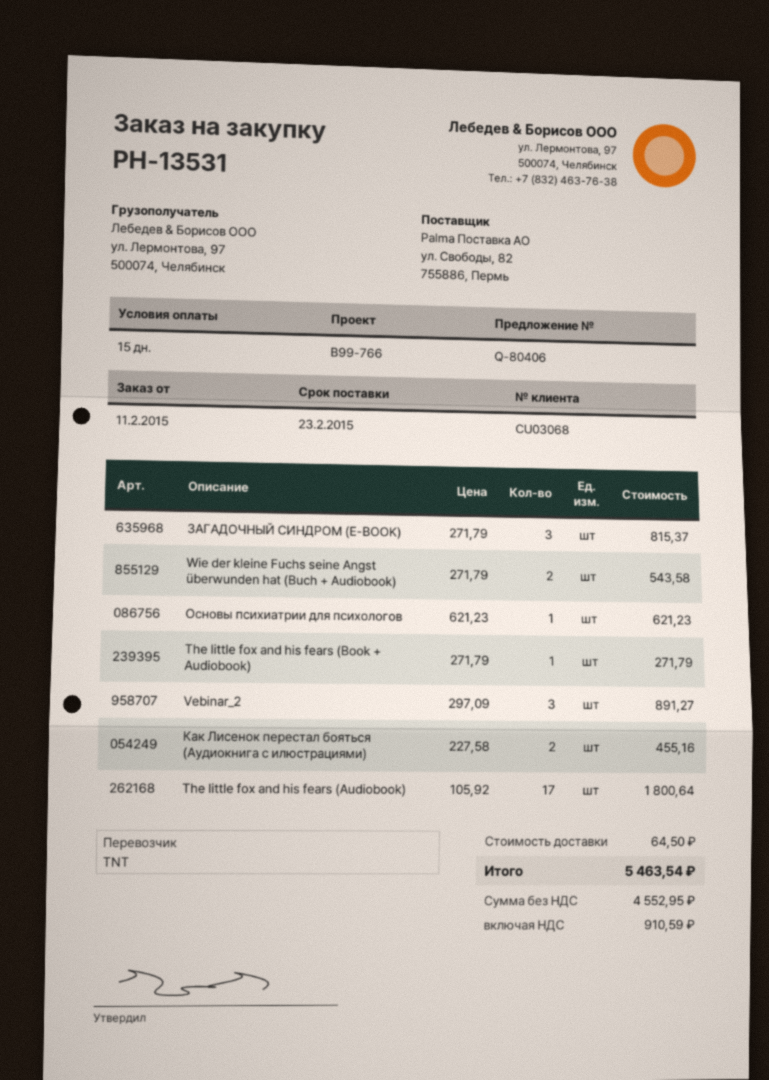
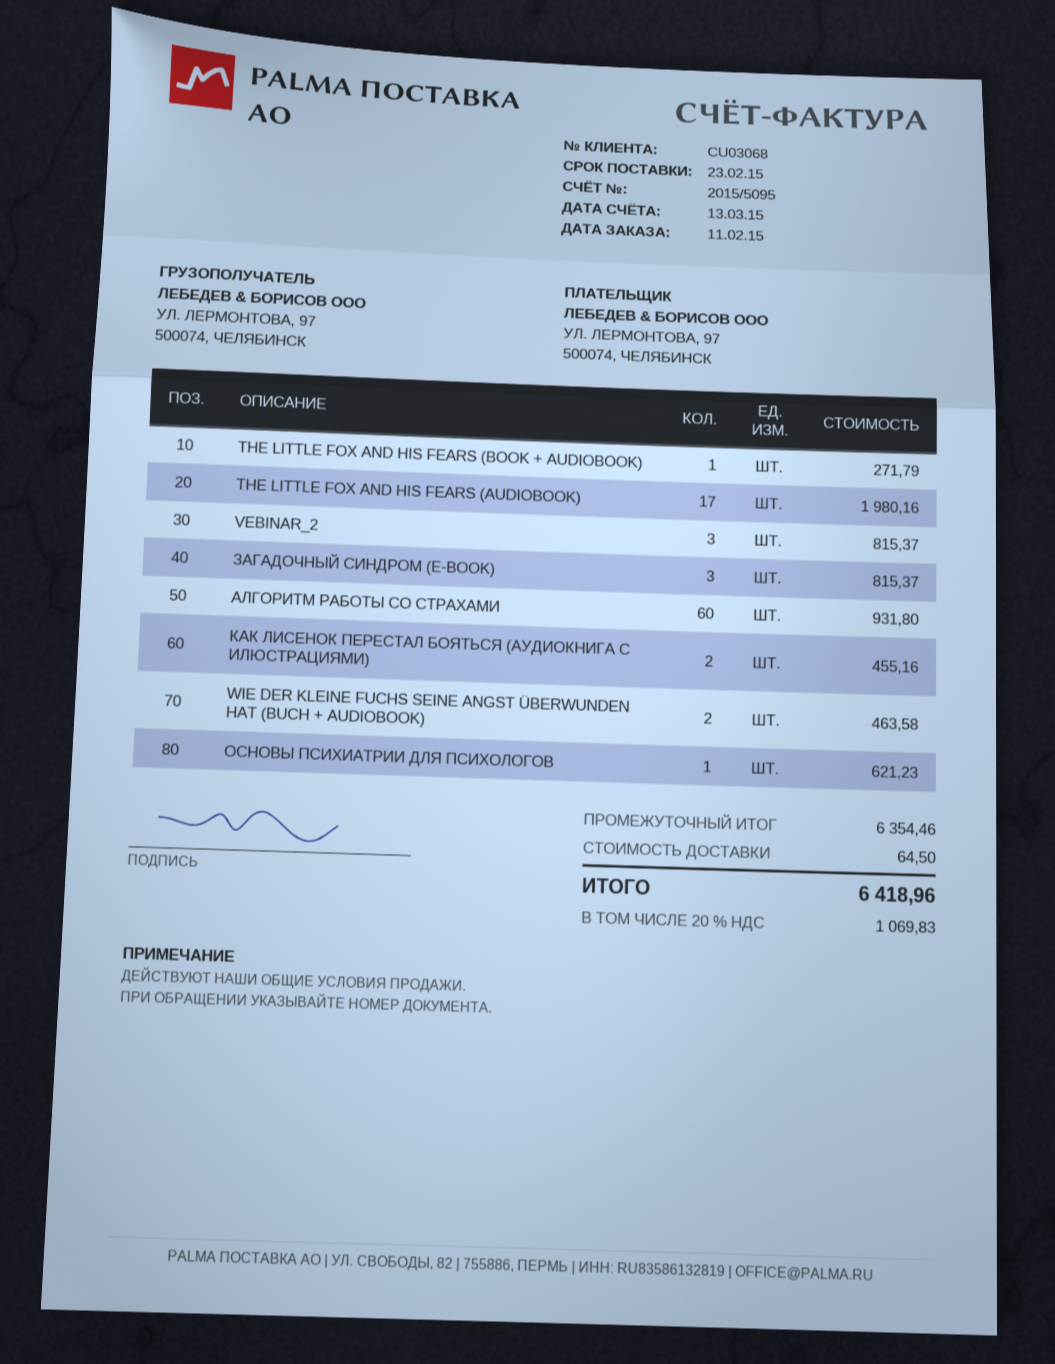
Wie der kleine Fuchs seine Angst überwunden hat (Buch + Audiobook): 2 for 543.58 -> 2 for 463.58
Vebinar_2: 3 for 891.27 -> 3 for 815.37
The little fox and his fears (Audiobook): 17 for 1800.64 -> 17 for 1980.16
АЛГОРИТМ РАБОТЫ СО СТРАХАМИ: none -> 60 for 931.80
tax: 910.59 -> 1069.83
total: 5463.54 -> 6418.96

